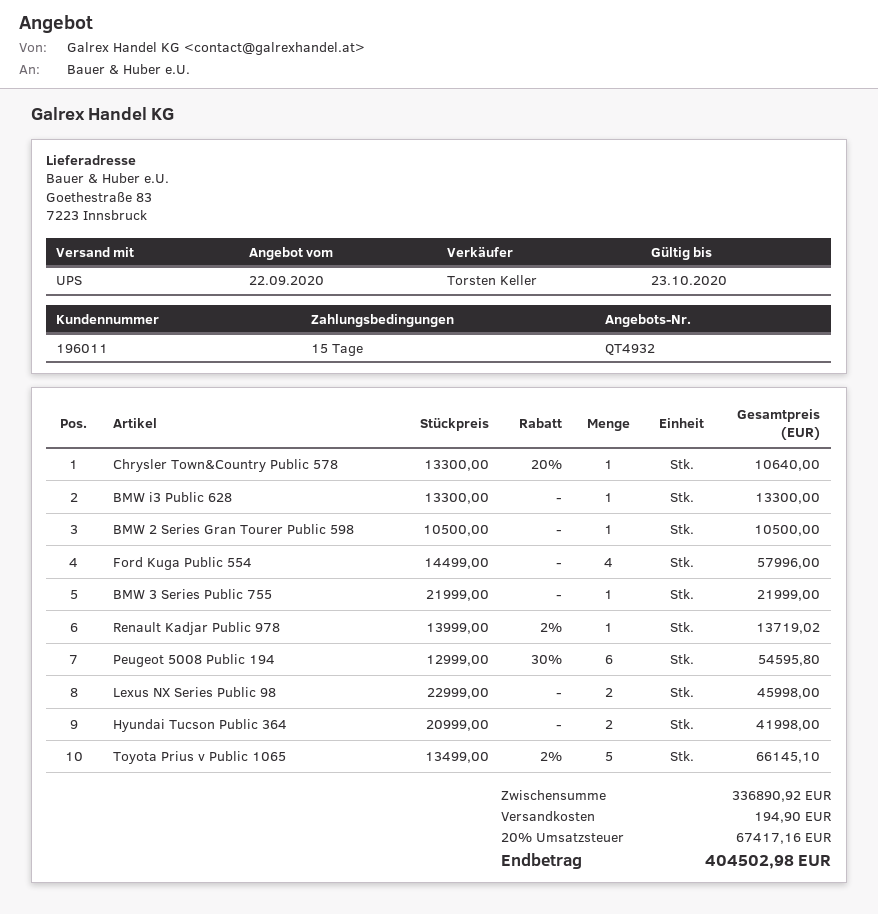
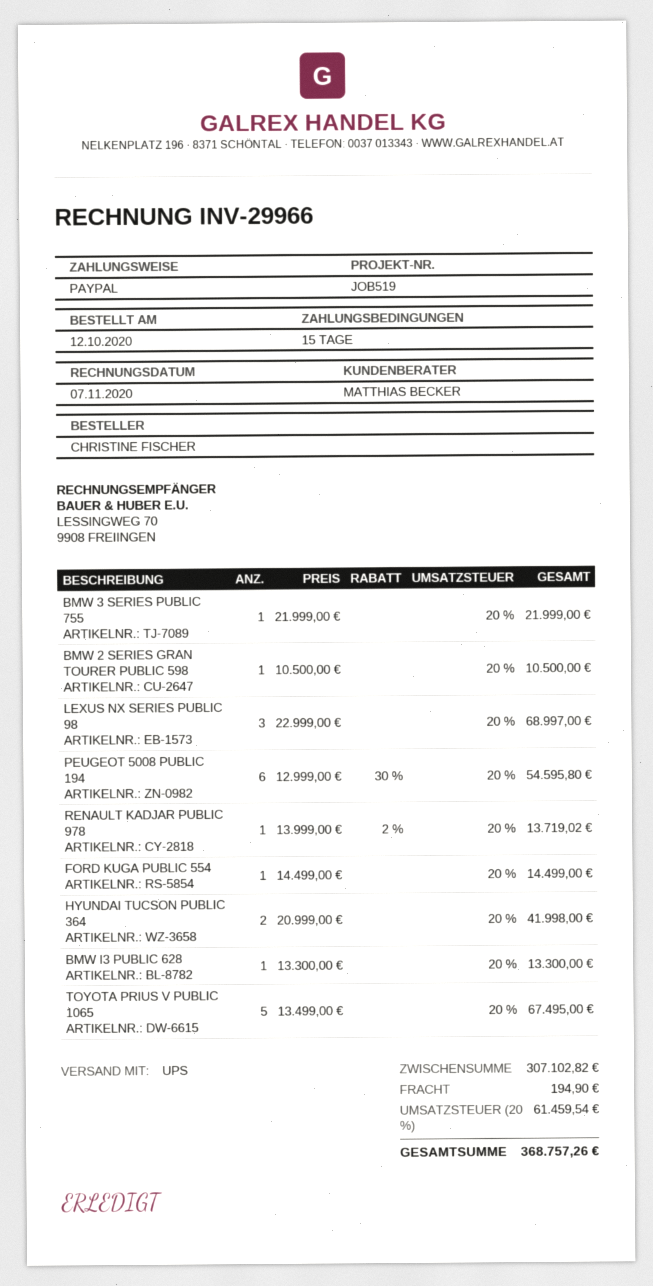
sales rep: Torsten Keller -> MATTHIAS BECKER
Chrysler Town&Country Public 578: 1 x 13300.00 - 20% = 10640.00 -> none
Ford Kuga Public 554: 4 x 14499.00 = 57996.00 -> 1 x 14499.00 = 14499.00
Lexus NX Series Public 98: 2 x 22999.00 = 45998.00 -> 3 x 22999.00 = 68997.00
Toyota Prius v Public 1065: 5 x 13499.00 - 2% = 66145.10 -> 5 x 13499.00 = 67495.00
subtotal: 336890.92 -> 307102.82
tax: 20% = 67417.16 -> 20% = 61459.54
total: 404502.98 -> 368757.26

